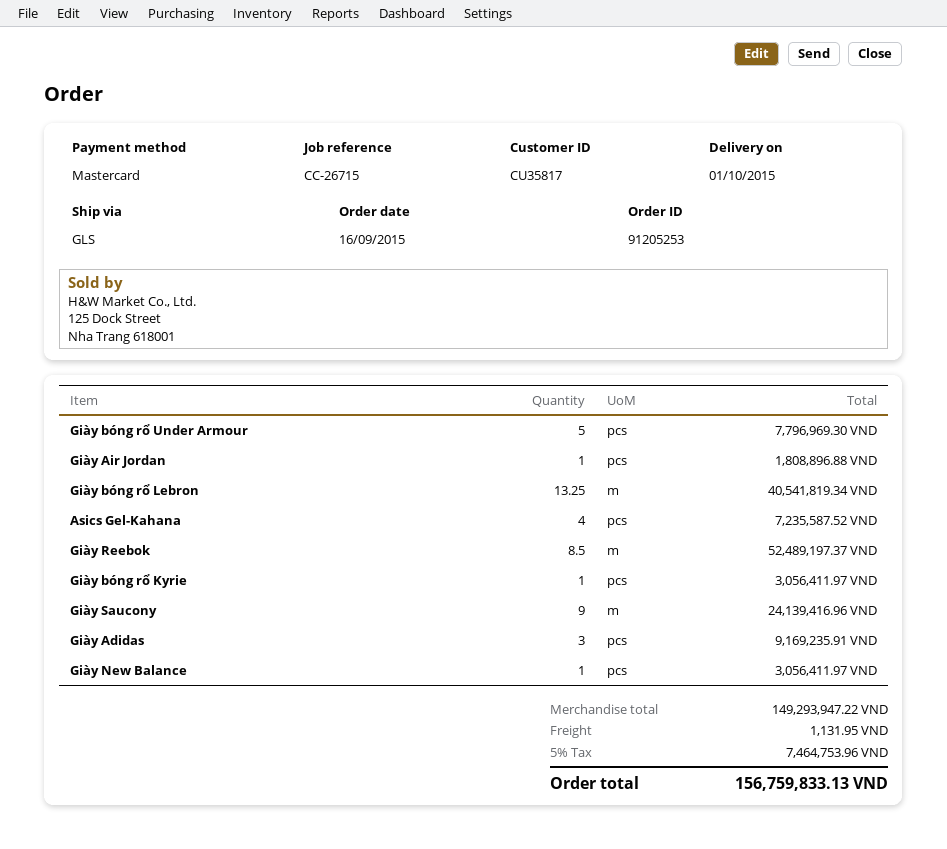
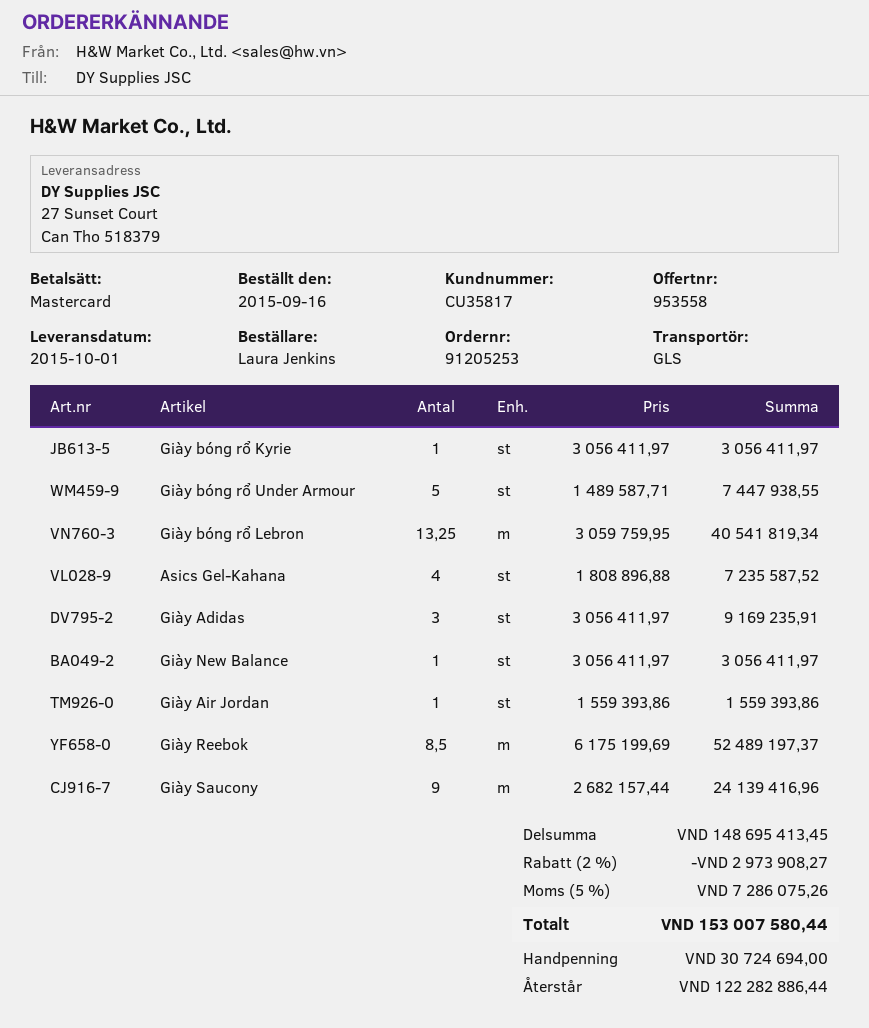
Giày bóng rổ Under Armour: 5 for 7796969.30 -> 5 for 7447938.55
Giày Air Jordan: 1 for 1808896.88 -> 1 for 1559393.86
subtotal: 149293947.22 -> 148695413.45
discount: none -> 2% = 2973908.27
shipping: 1131.95 -> none
tax: 5% = 7464753.96 -> 5% = 7286075.26
total: 156759833.13 -> 153007580.44

